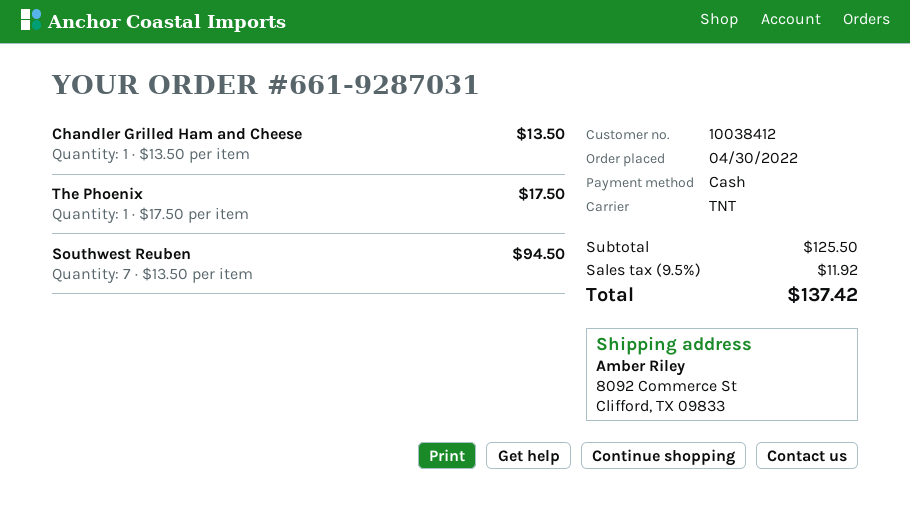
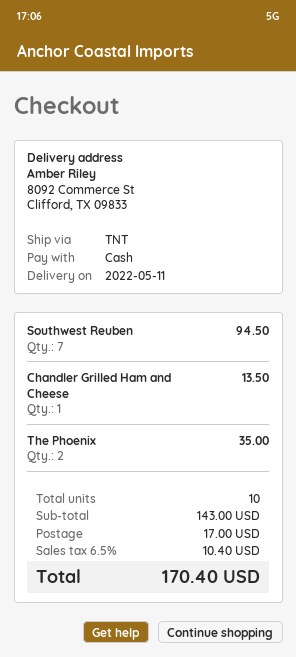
The Phoenix: 1 for 17.50 -> 2 for 35.00
subtotal: 125.50 -> 143.00
shipping: none -> 17.00
tax: 9.5% = 11.92 -> 6.5% = 10.40
total: 137.42 -> 170.40

